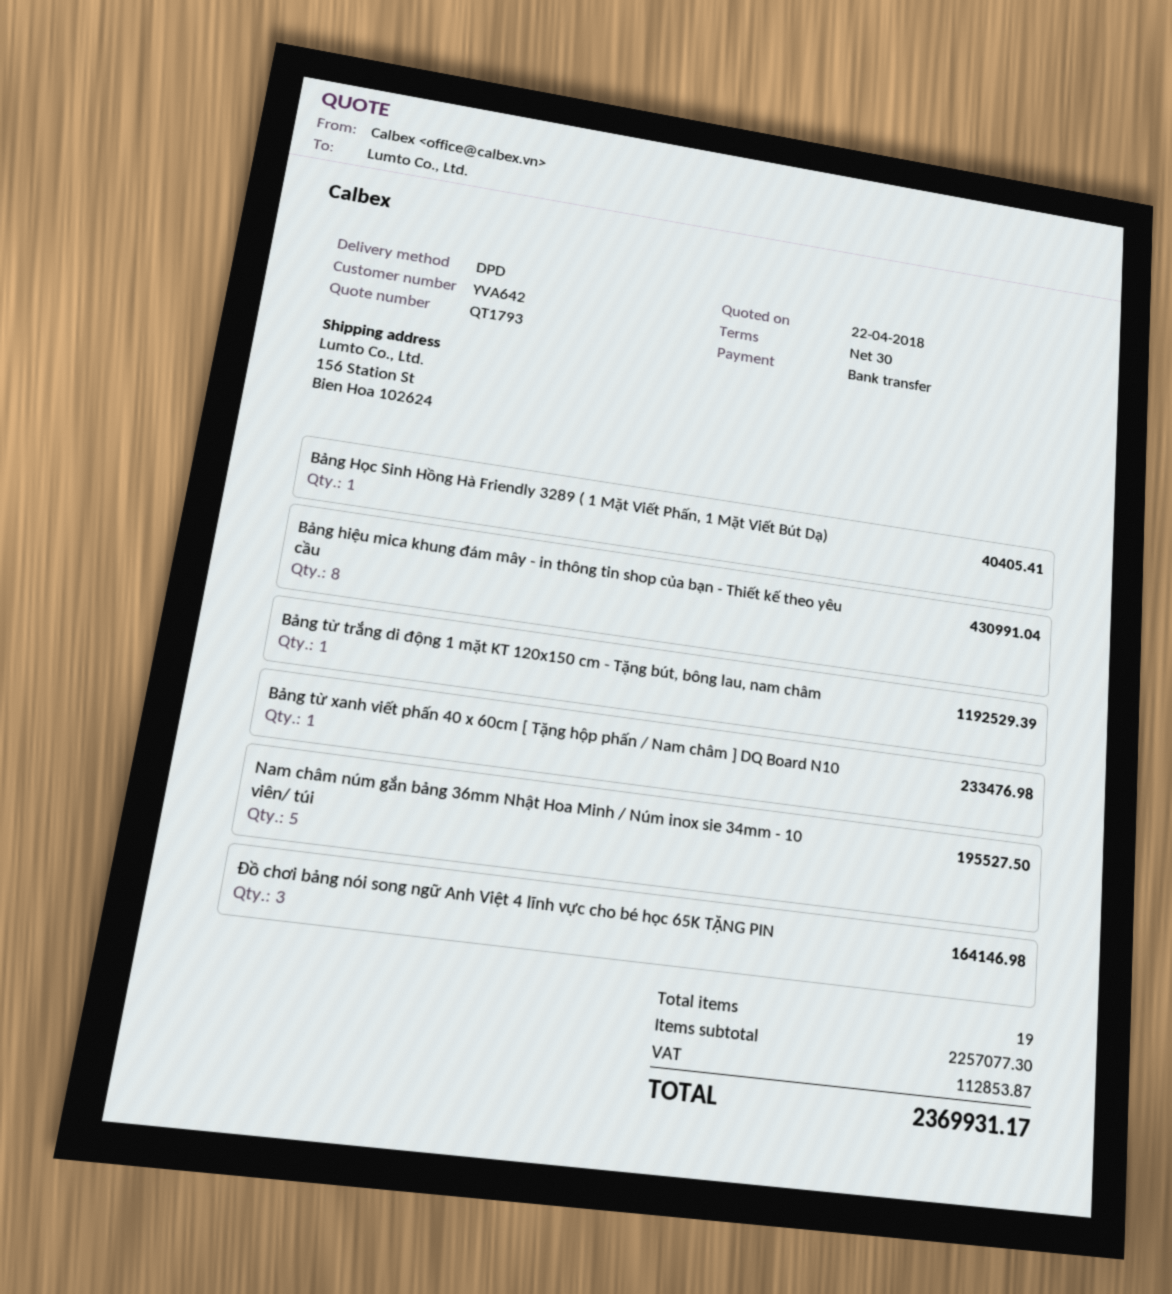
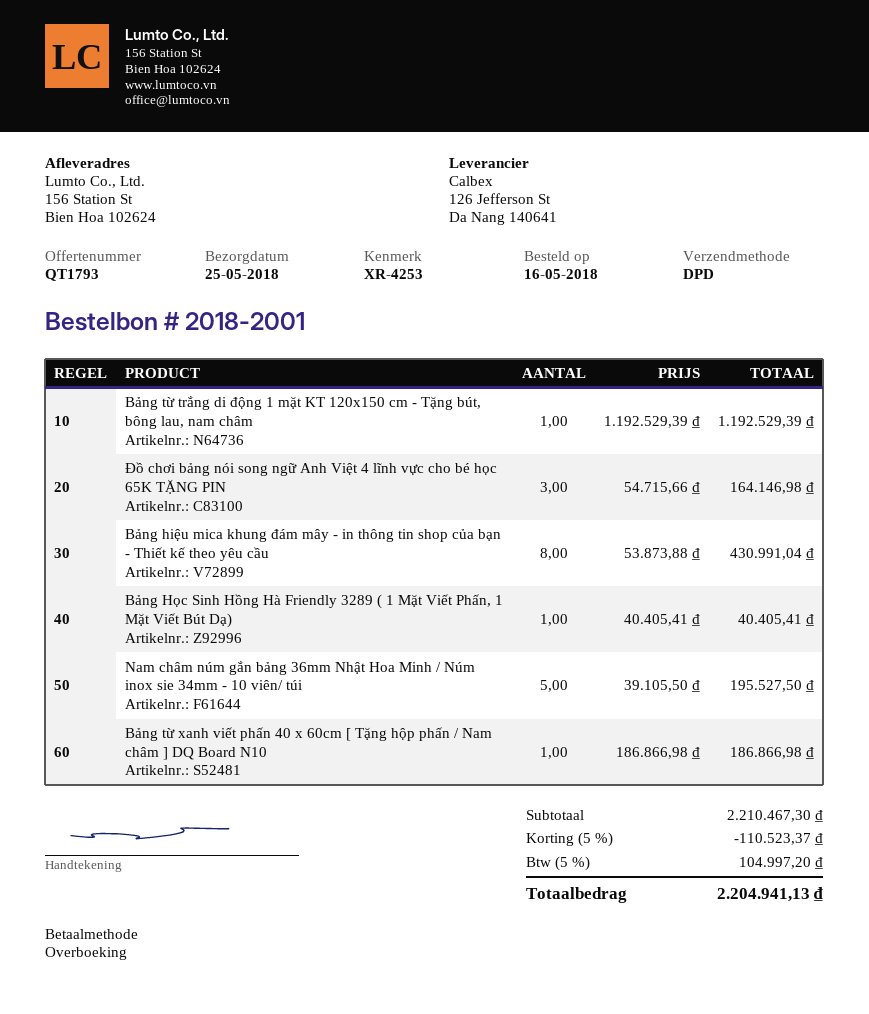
Bảng từ xanh viết phấn 40 x 60cm [ Tặng hộp phấn / Nam châm ] DQ Board N10: 1 for 233476.98 -> 1 for 186866.98
subtotal: 2257077.30 -> 2210467.30
discount: none -> 5% = 110523.37
tax: 112853.87 -> 104997.20
total: 2369931.17 -> 2204941.13

